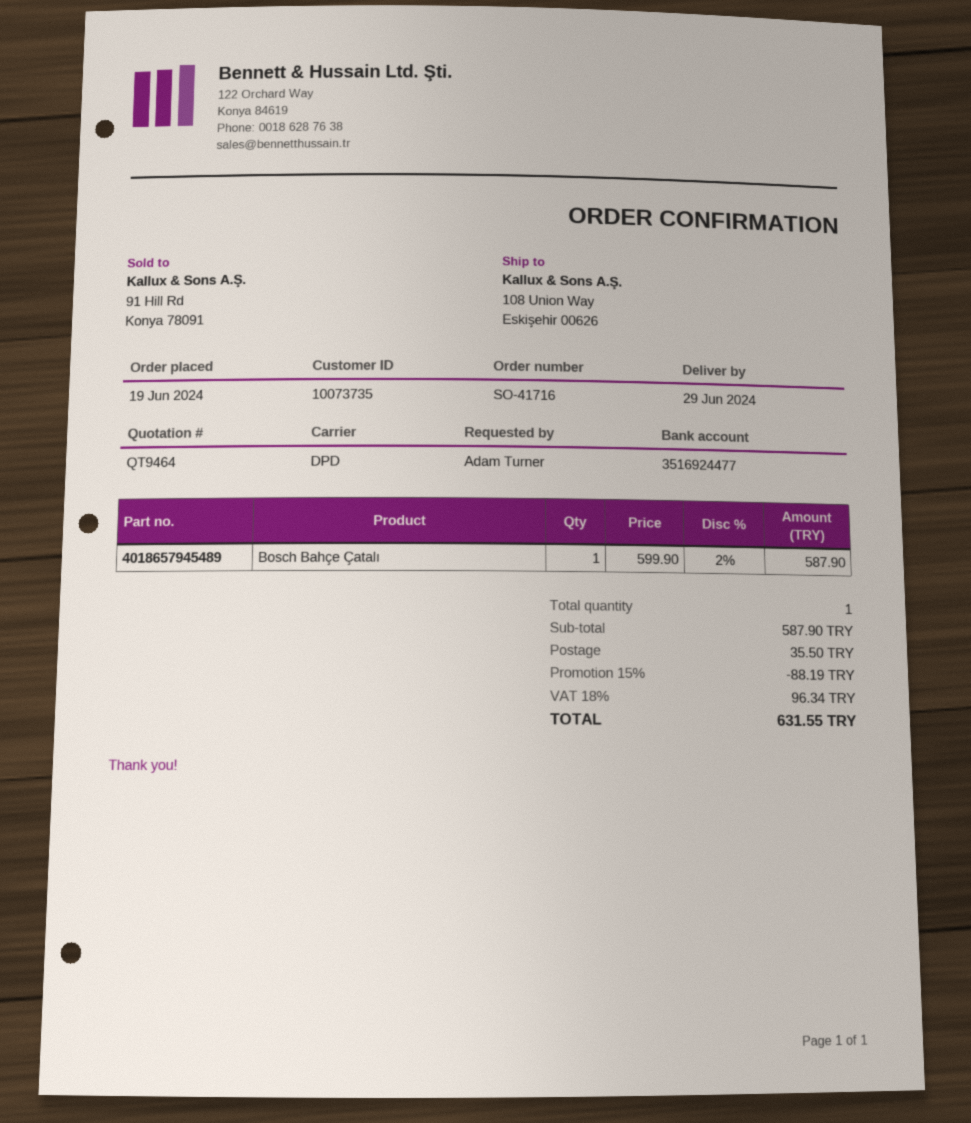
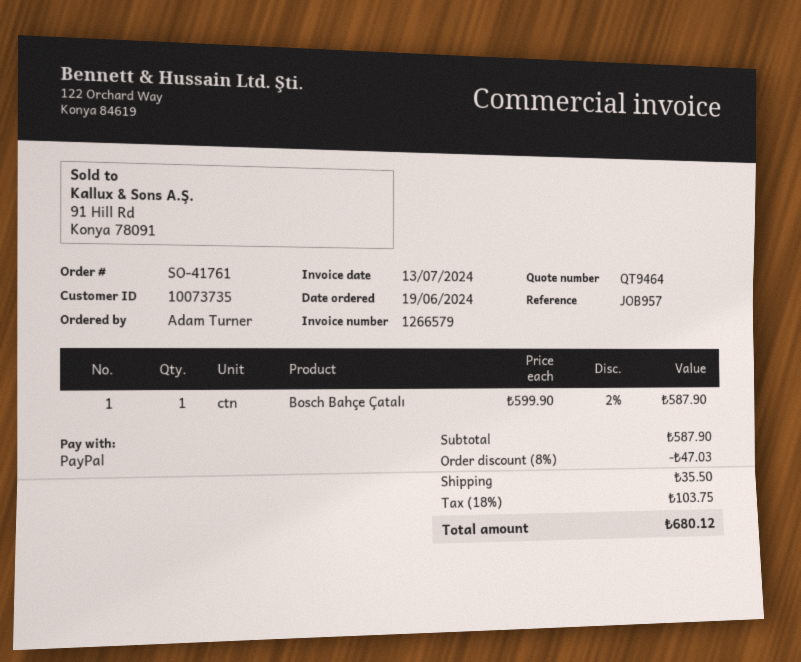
order number: SO-41716 -> SO-41761
discount: 15% = 88.19 -> 8% = 47.03
tax: 18% = 96.34 -> 18% = 103.75
total: 631.55 -> 680.12

